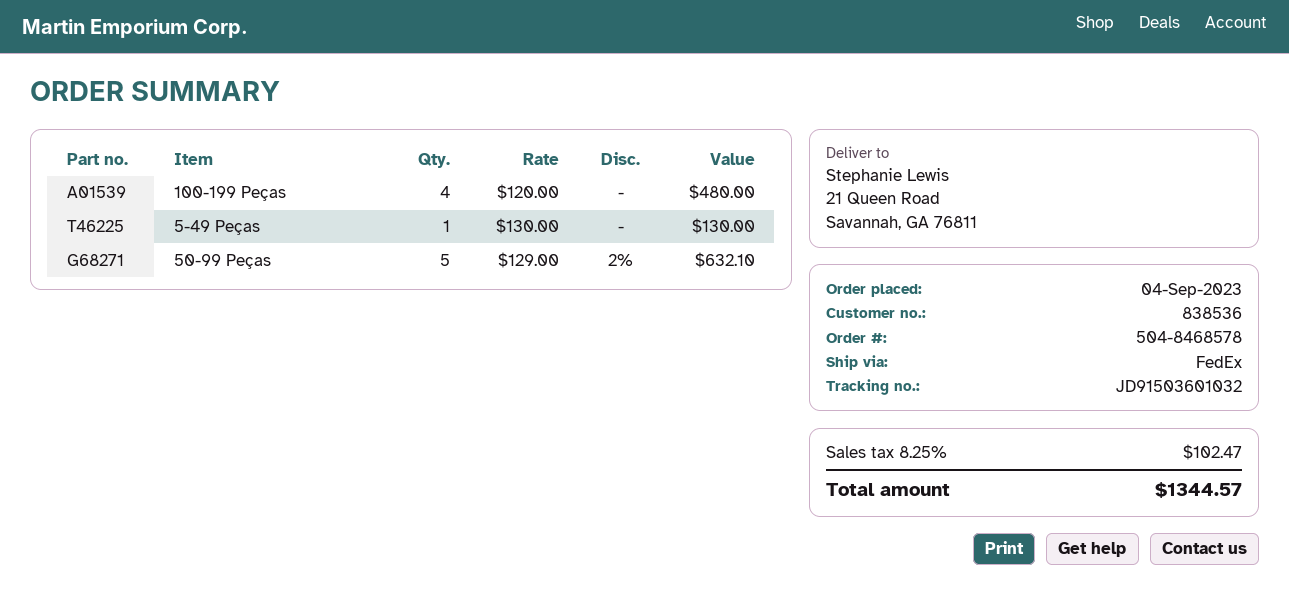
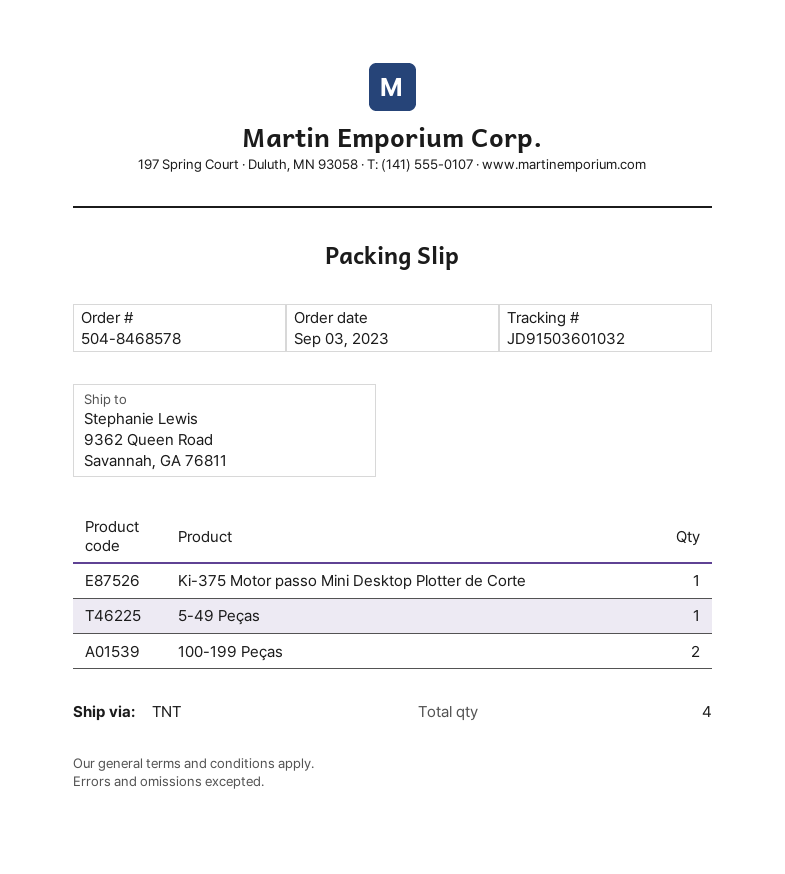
order date: 2023-09-04 -> 2023-09-03
shipping method: FedEx -> TNT
ship to: 21 Queen Road, Savannah, GA 76811 -> 9362 Queen Road, Savannah, GA 76811
100-199 Peças: 4 -> 2
50-99 Peças: 5 -> none
Ki-375 Motor passo Mini Desktop Plotter de Corte: none -> 1

